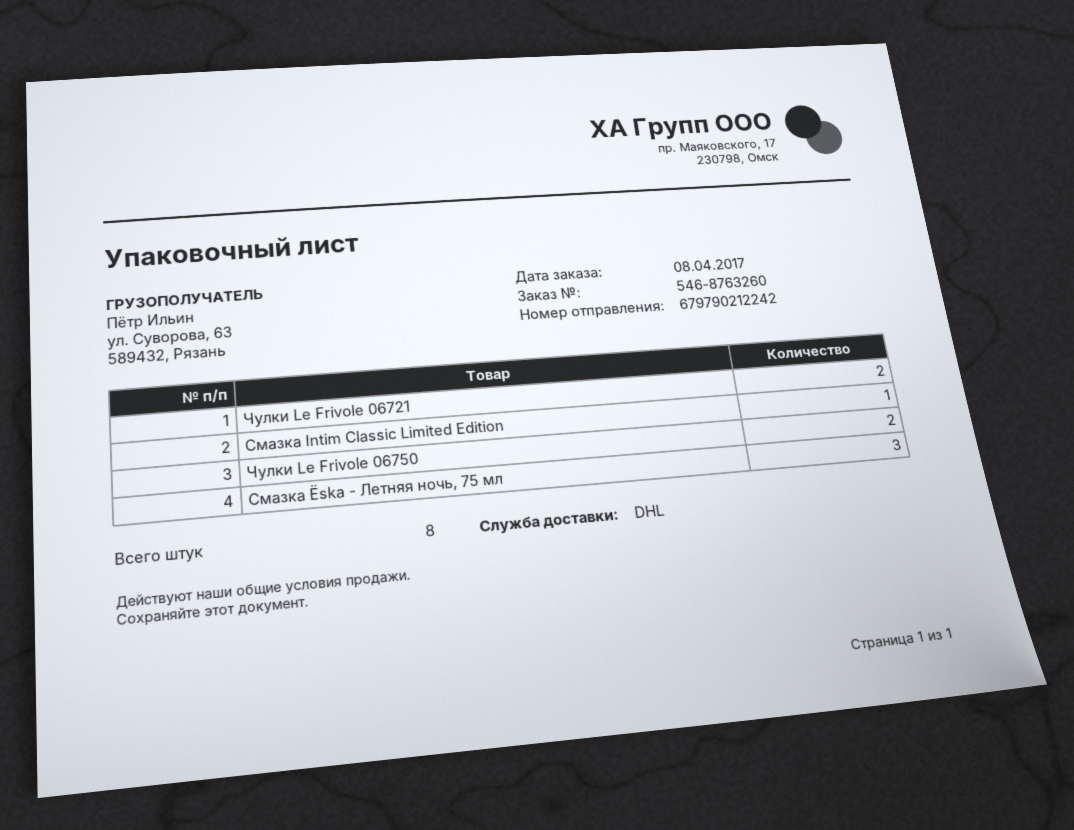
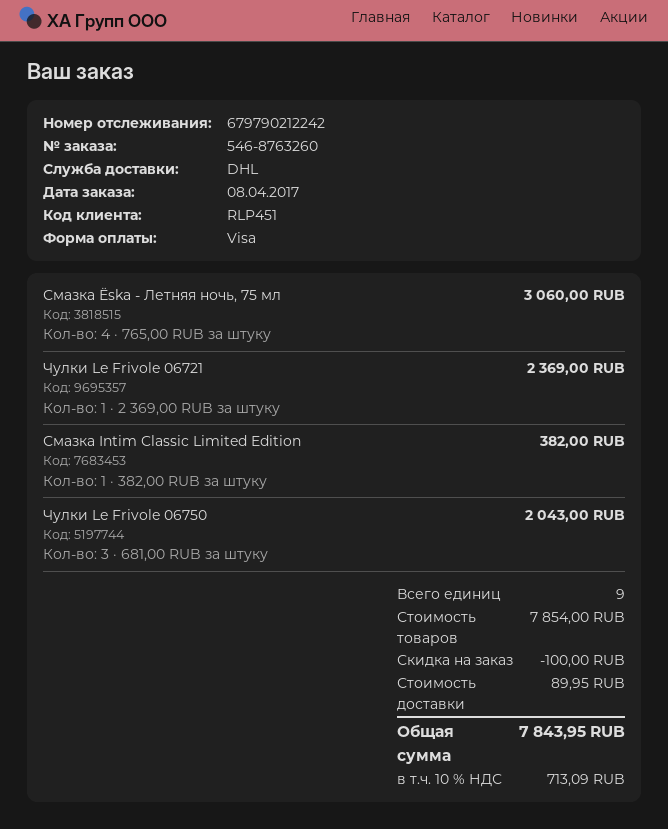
Чулки Le Frivole 06721: 2 -> 1
Чулки Le Frivole 06750: 2 -> 3
Смазка Ёska - Летняя ночь, 75 мл: 3 -> 4
total quantity: 8 -> 9

